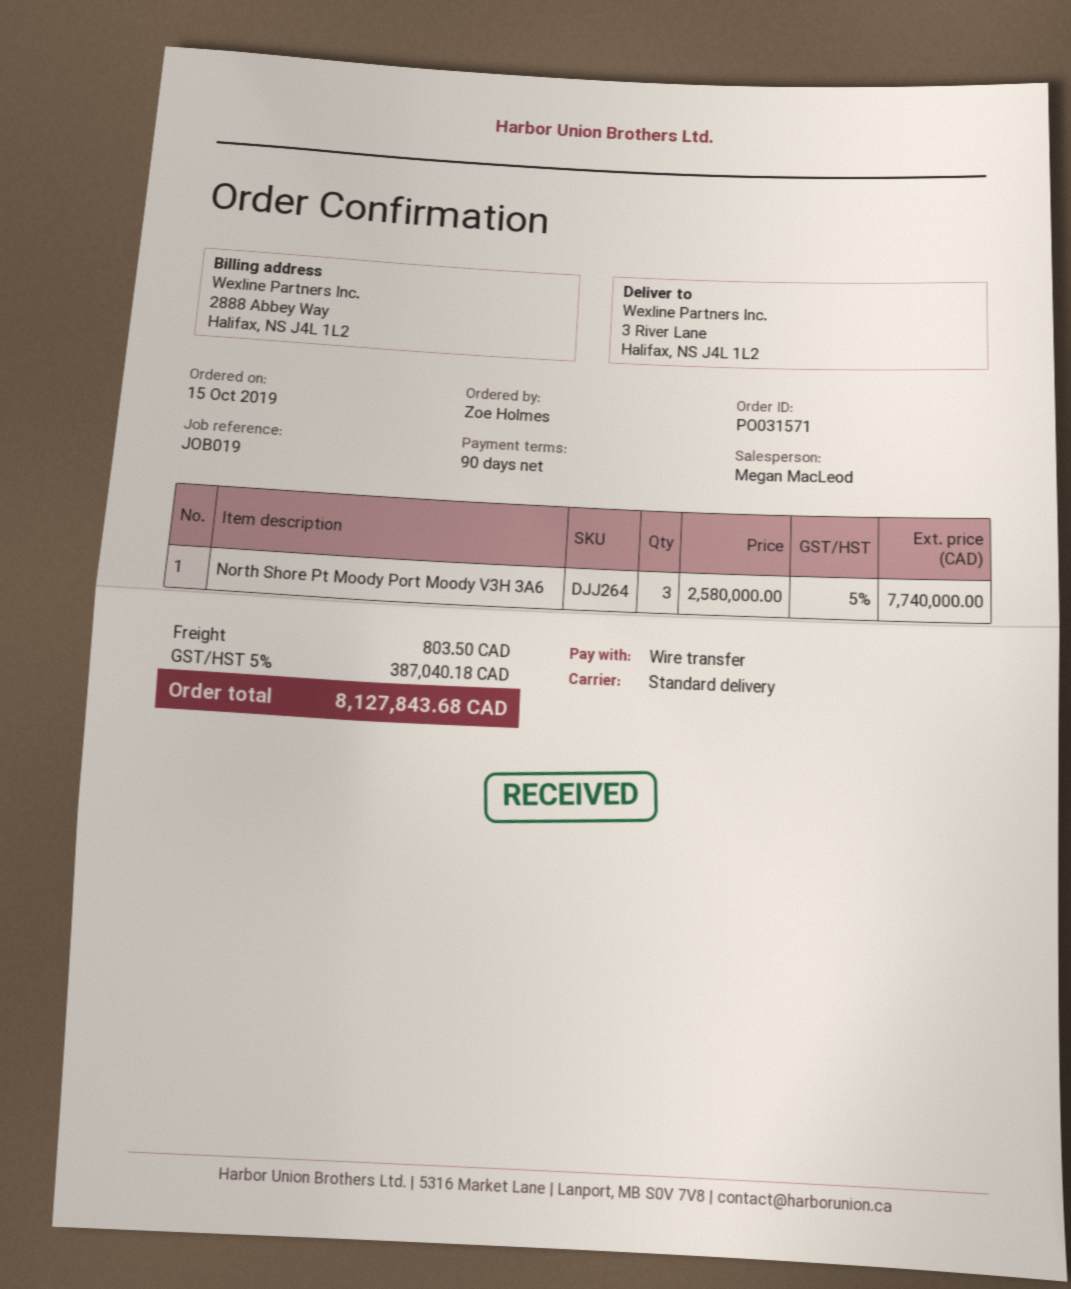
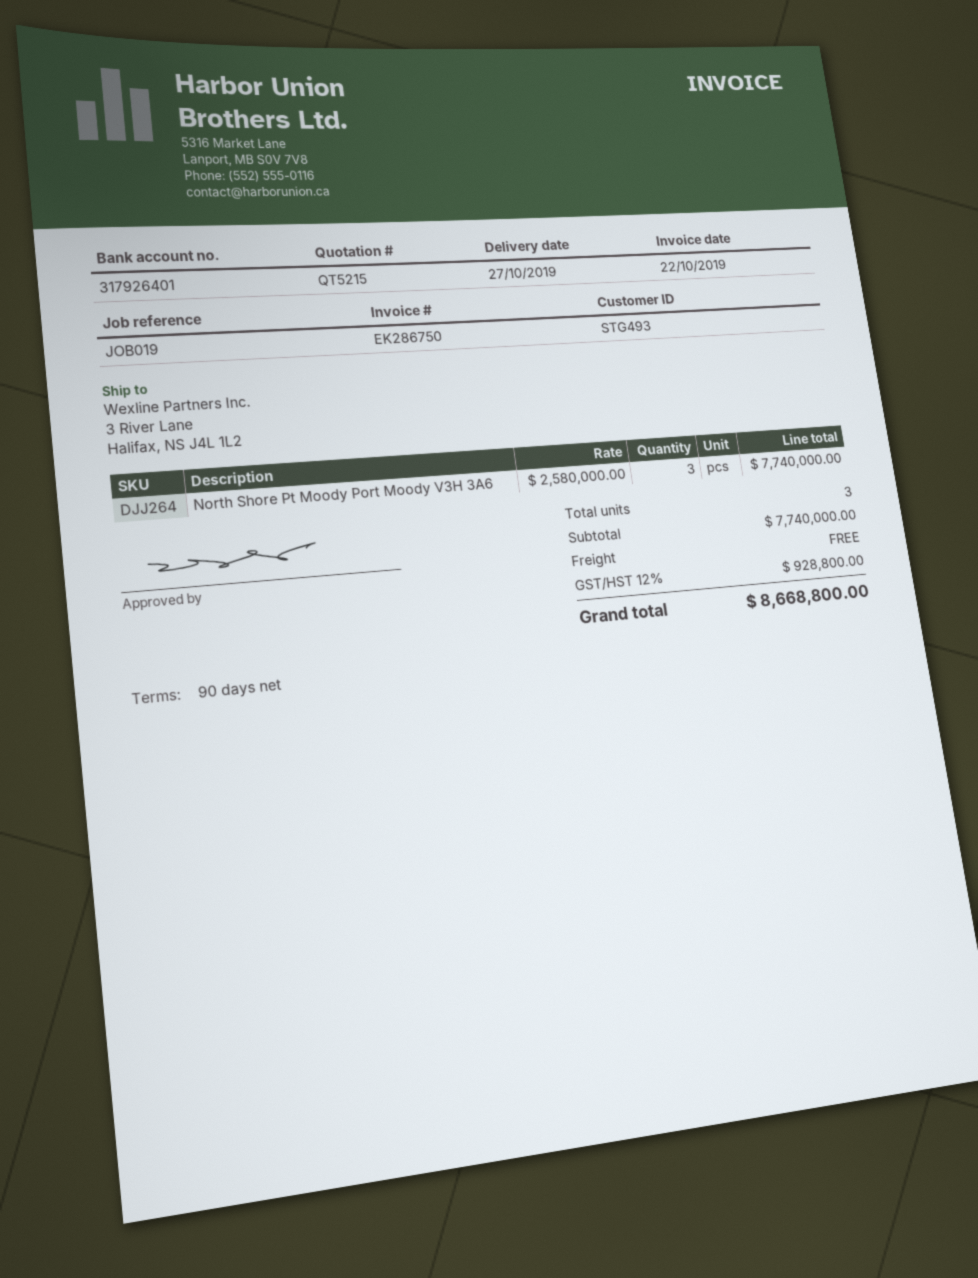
shipping: 803.50 -> 0.00
tax: 5% = 387040.18 -> 12% = 928800.00
total: 8127843.68 -> 8668800.00

